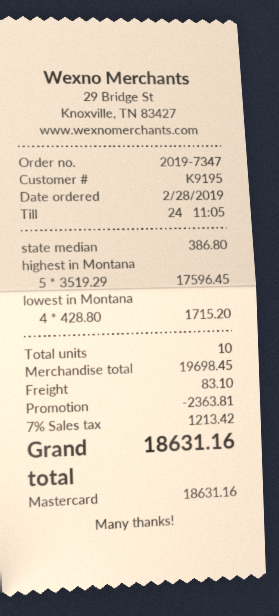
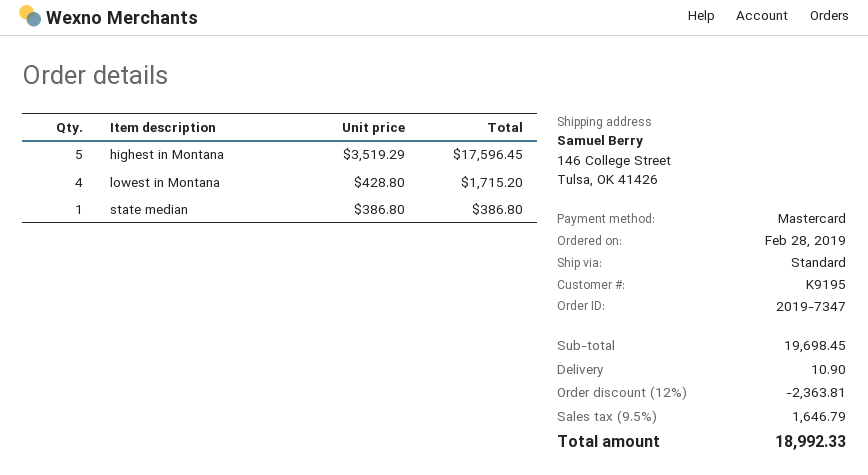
shipping: 83.10 -> 10.90
tax: 7% = 1213.42 -> 9.5% = 1646.79
total: 18631.16 -> 18992.33

